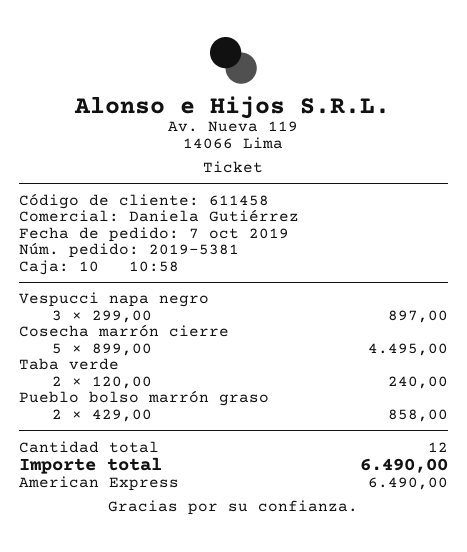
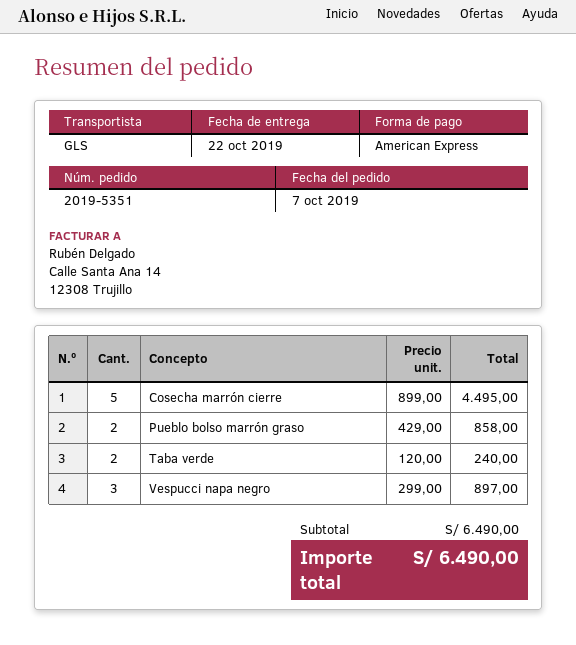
order number: 2019-5381 -> 2019-5351

